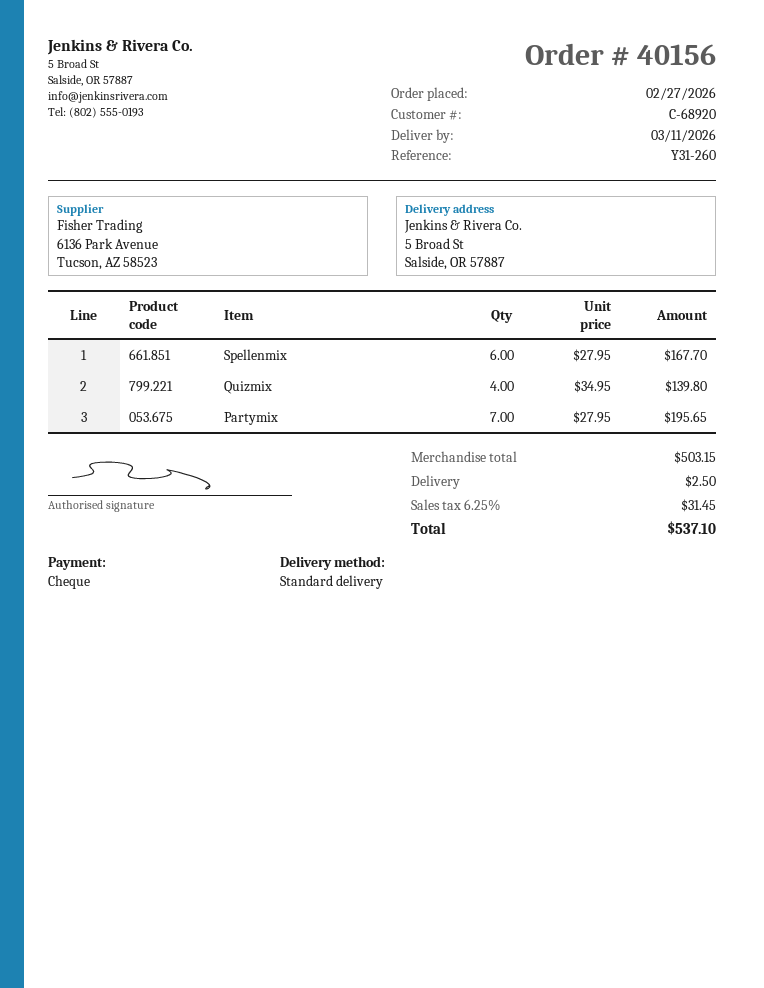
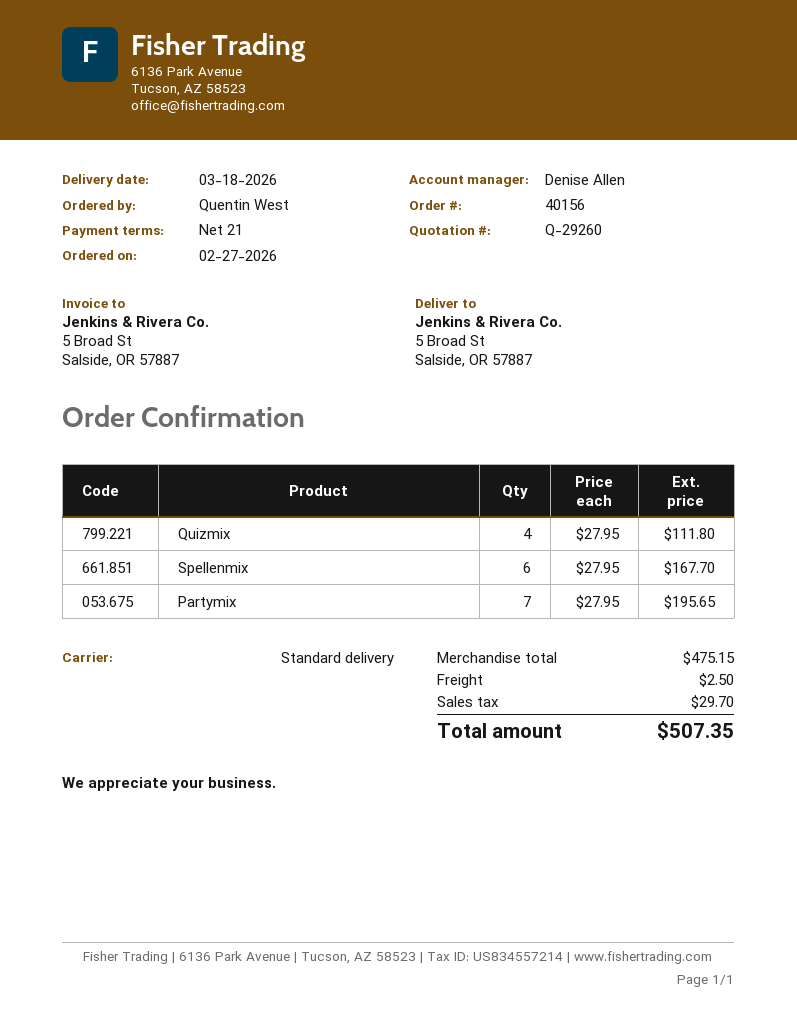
delivery date: 2026-03-11 -> 2026-03-18
Quizmix: 4 x 34.95 = 139.80 -> 4 x 27.95 = 111.80
subtotal: 503.15 -> 475.15
tax: 31.45 -> 29.70
total: 537.10 -> 507.35

